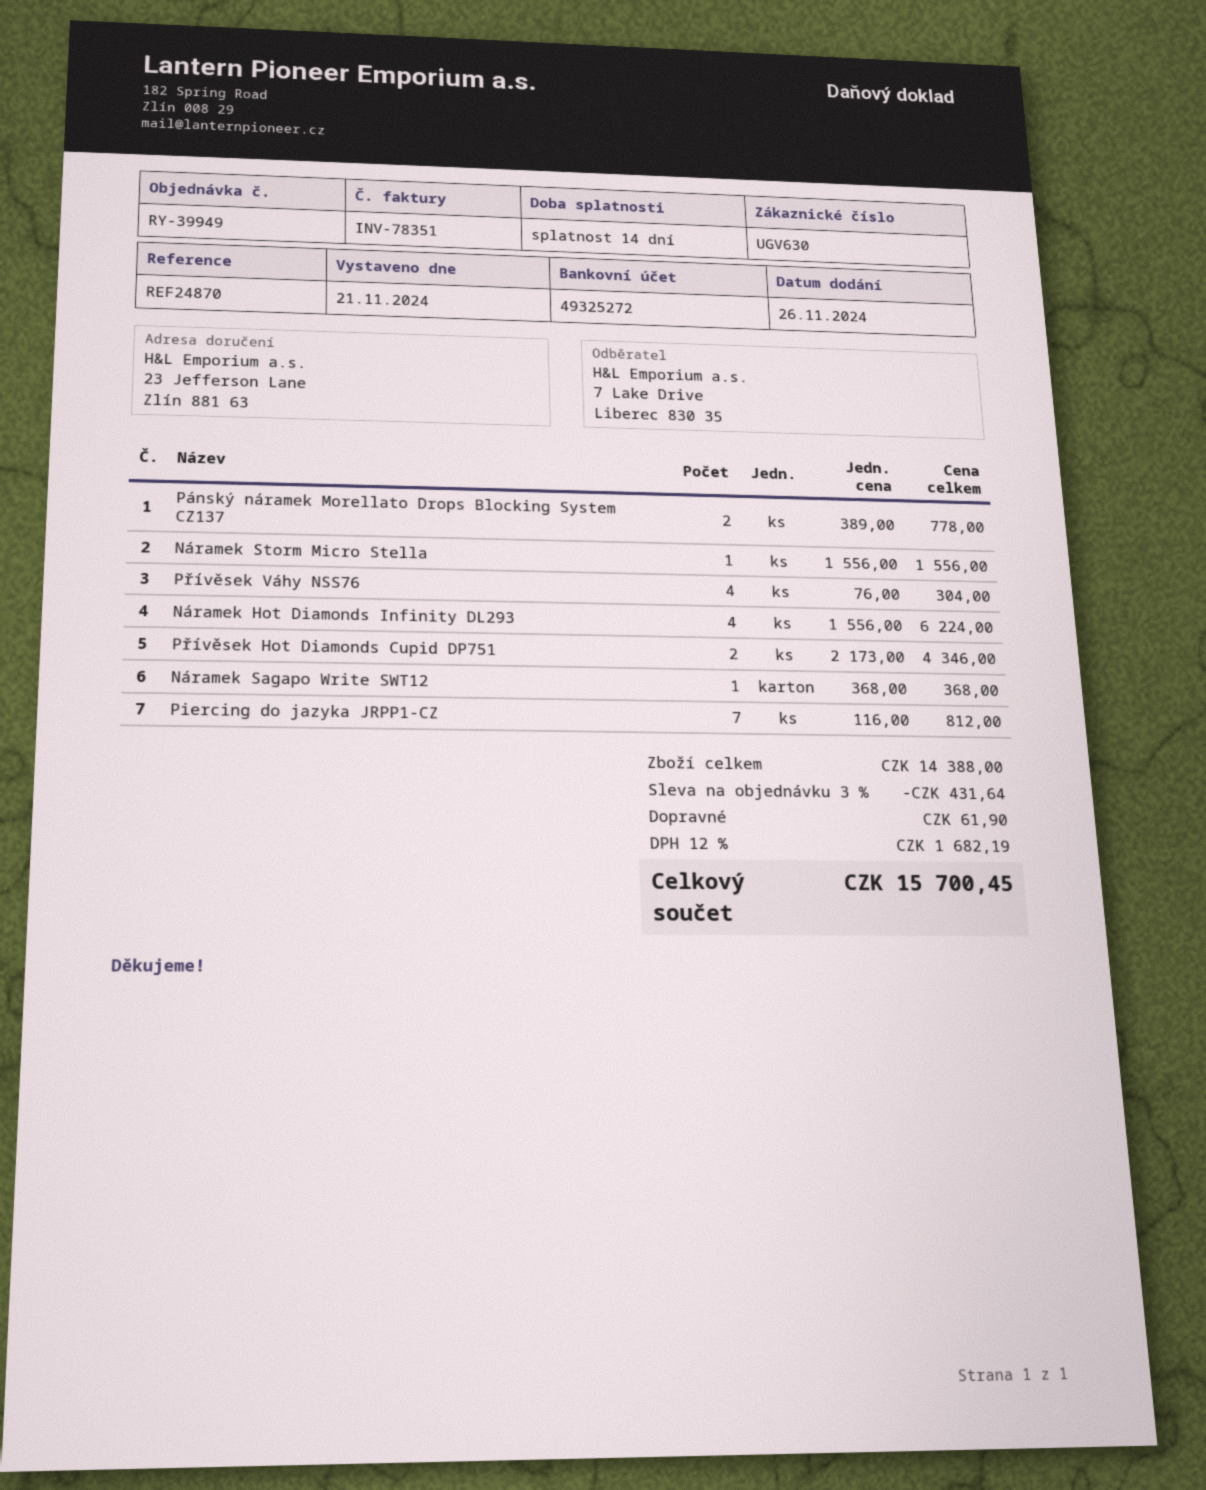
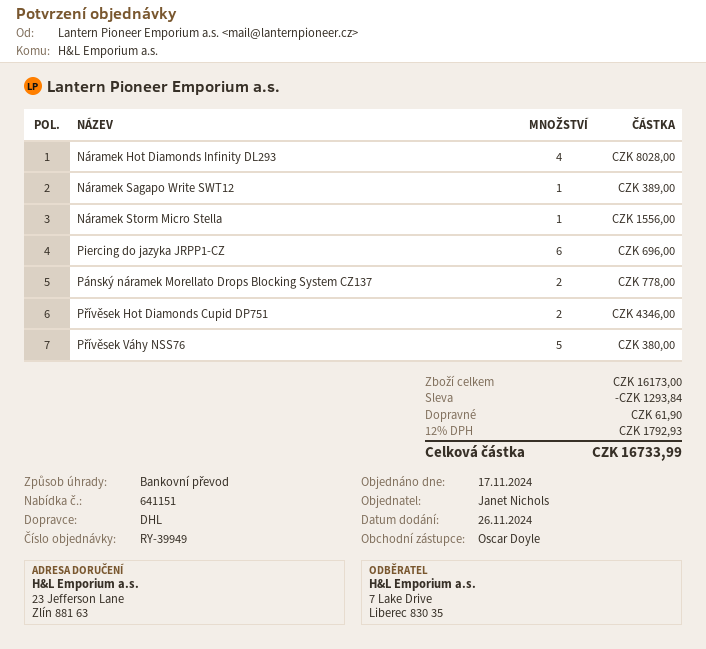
Přívěsek Váhy NSS76: 4 for 304.00 -> 5 for 380.00
Náramek Hot Diamonds Infinity DL293: 4 for 6224.00 -> 4 for 8028.00
Náramek Sagapo Write SWT12: 1 for 368.00 -> 1 for 389.00
Piercing do jazyka JRPP1-CZ: 7 for 812.00 -> 6 for 696.00
subtotal: 14388.00 -> 16173.00
discount: 431.64 -> 1293.84
tax: 12% = 1682.19 -> 12% = 1792.93
total: 15700.45 -> 16733.99

